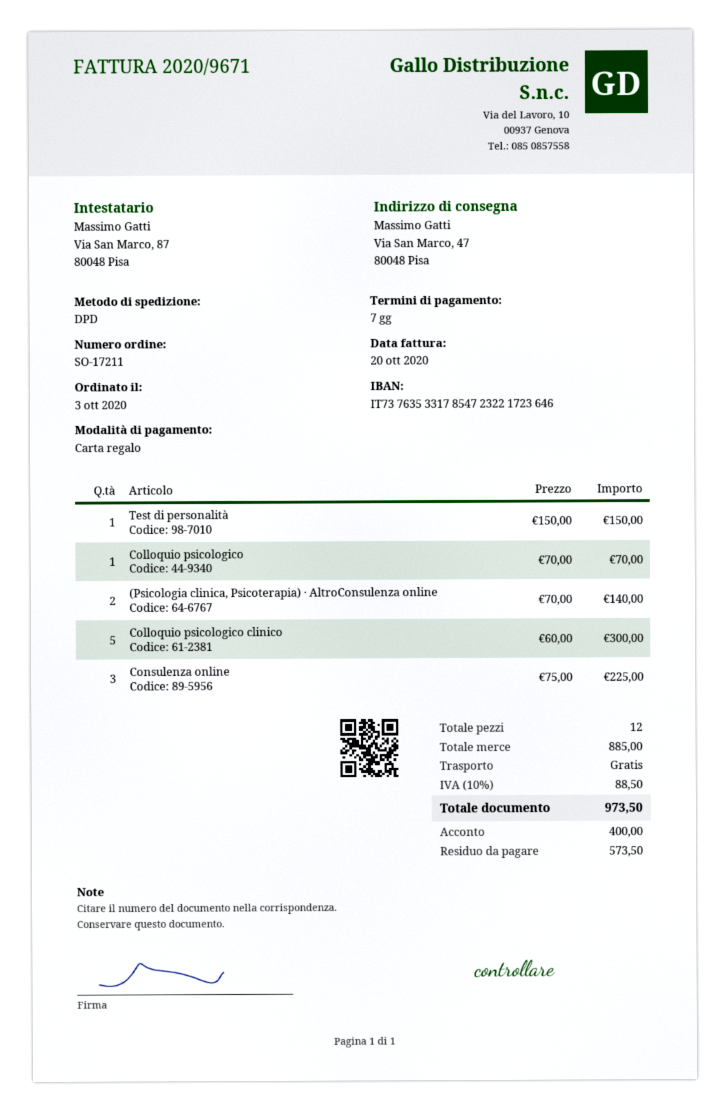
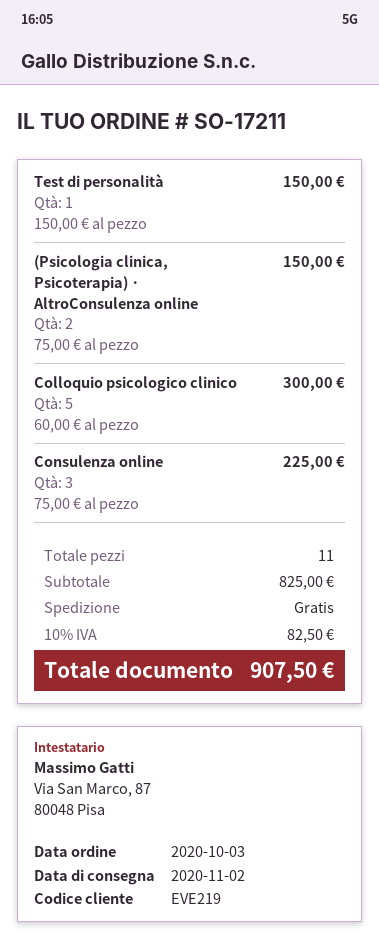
Colloquio psicologico: 1 x 70.00 = 70.00 -> none
(Psicologia clinica, Psicoterapia) · AltroConsulenza online: 2 x 70.00 = 140.00 -> 2 x 75.00 = 150.00
total quantity: 12 -> 11
subtotal: 885.00 -> 825.00
tax: 10% = 88.50 -> 10% = 82.50
total: 973.50 -> 907.50

